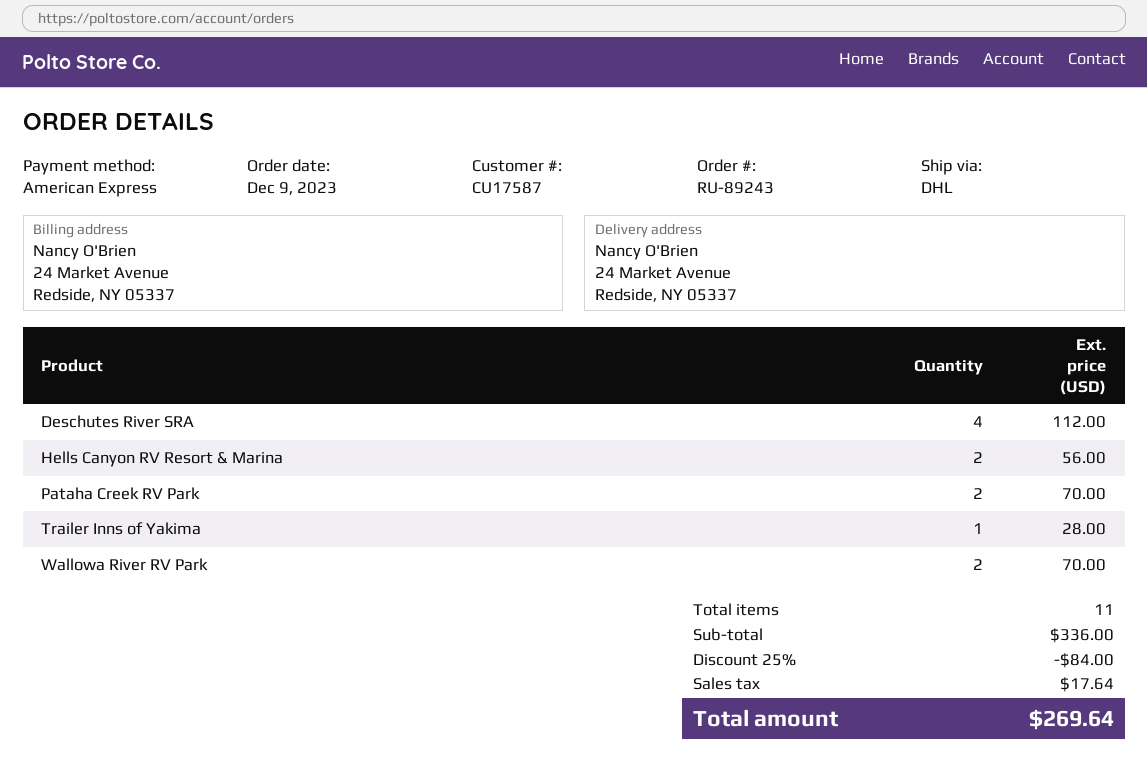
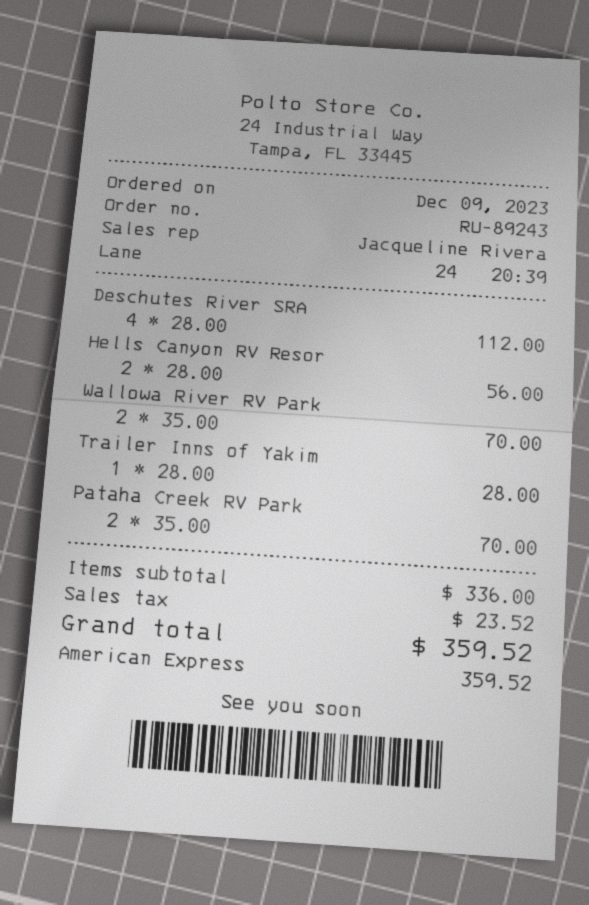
discount: 25% = 84.00 -> none
tax: 17.64 -> 23.52
total: 269.64 -> 359.52

